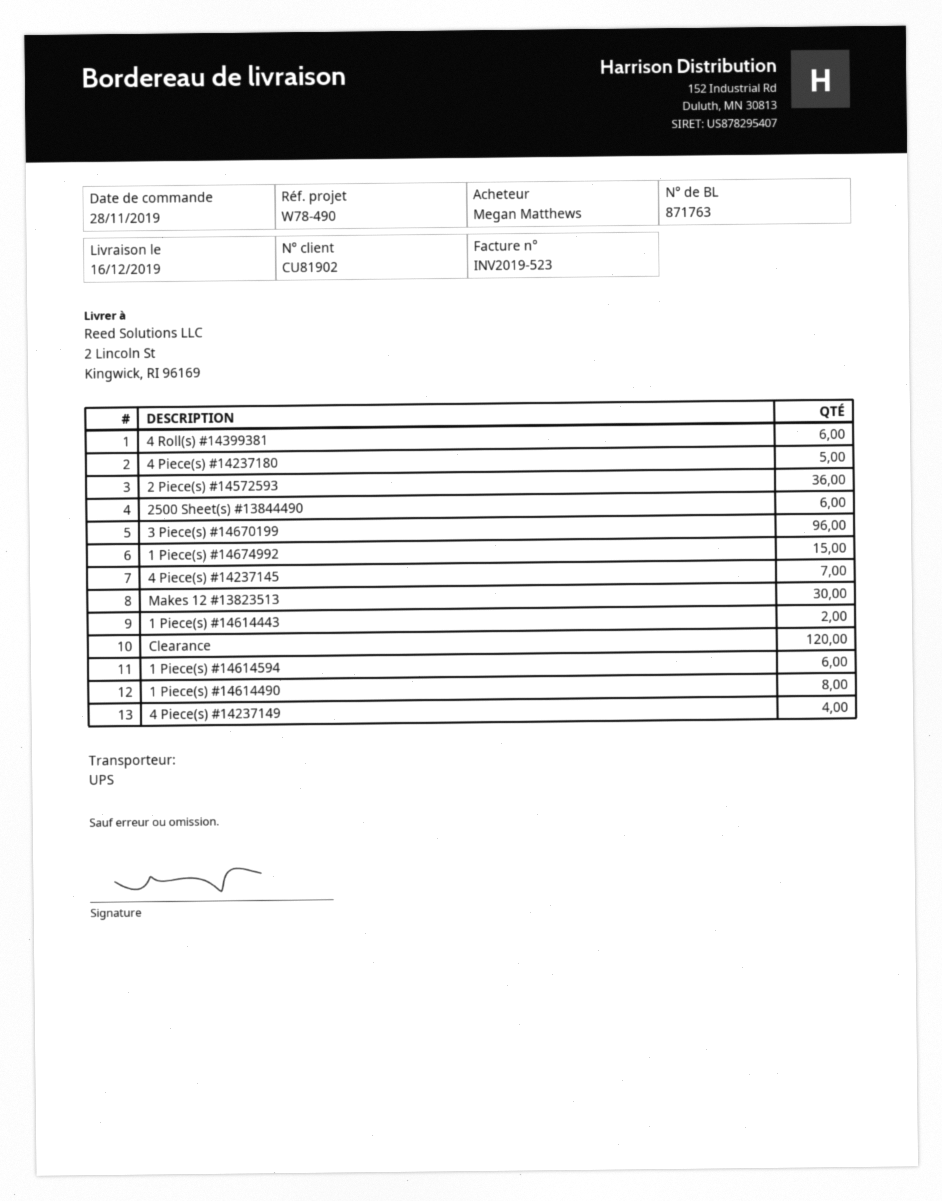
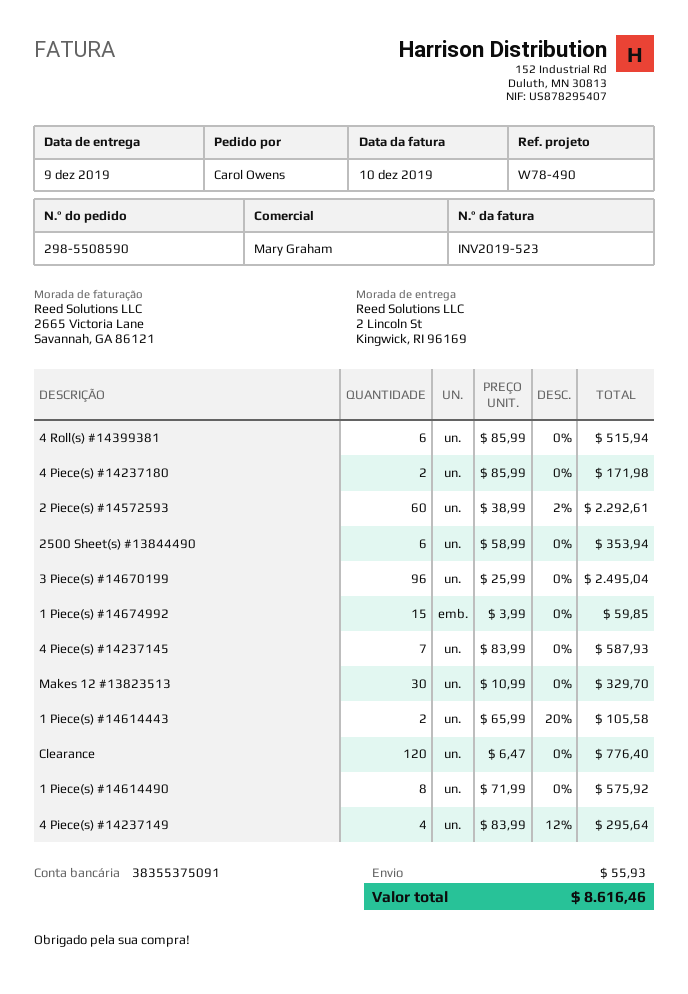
delivery date: 2019-12-16 -> 2019-12-09
ordered by: Megan Matthews -> Carol Owens
4 Piece(s) #14237180: 5 -> 2
2 Piece(s) #14572593: 36 -> 60
1 Piece(s) #14614594: 6 -> none

